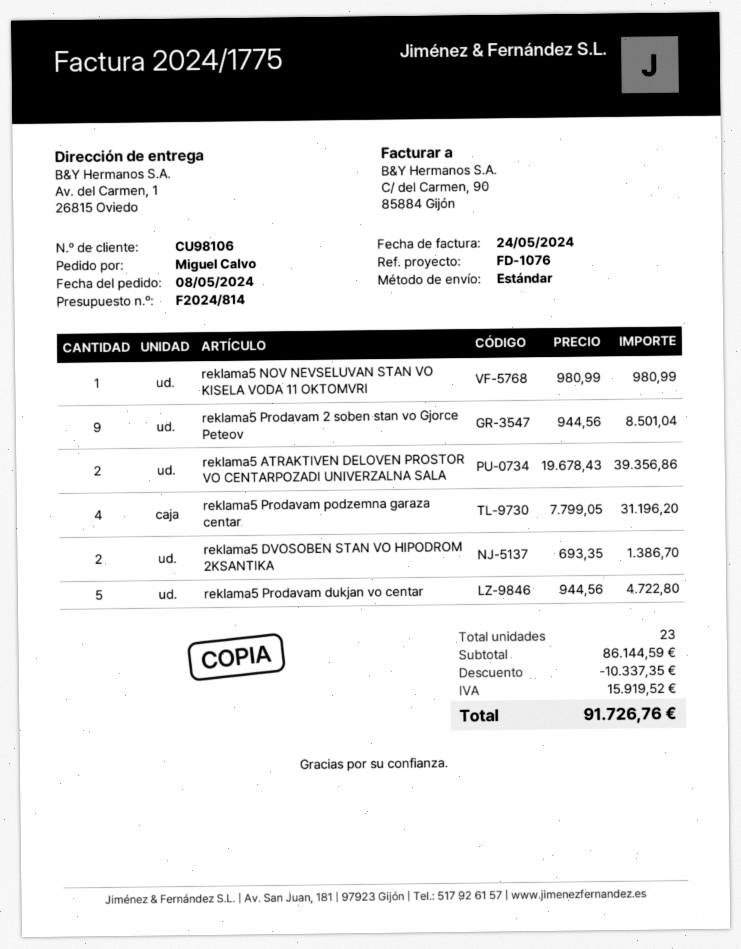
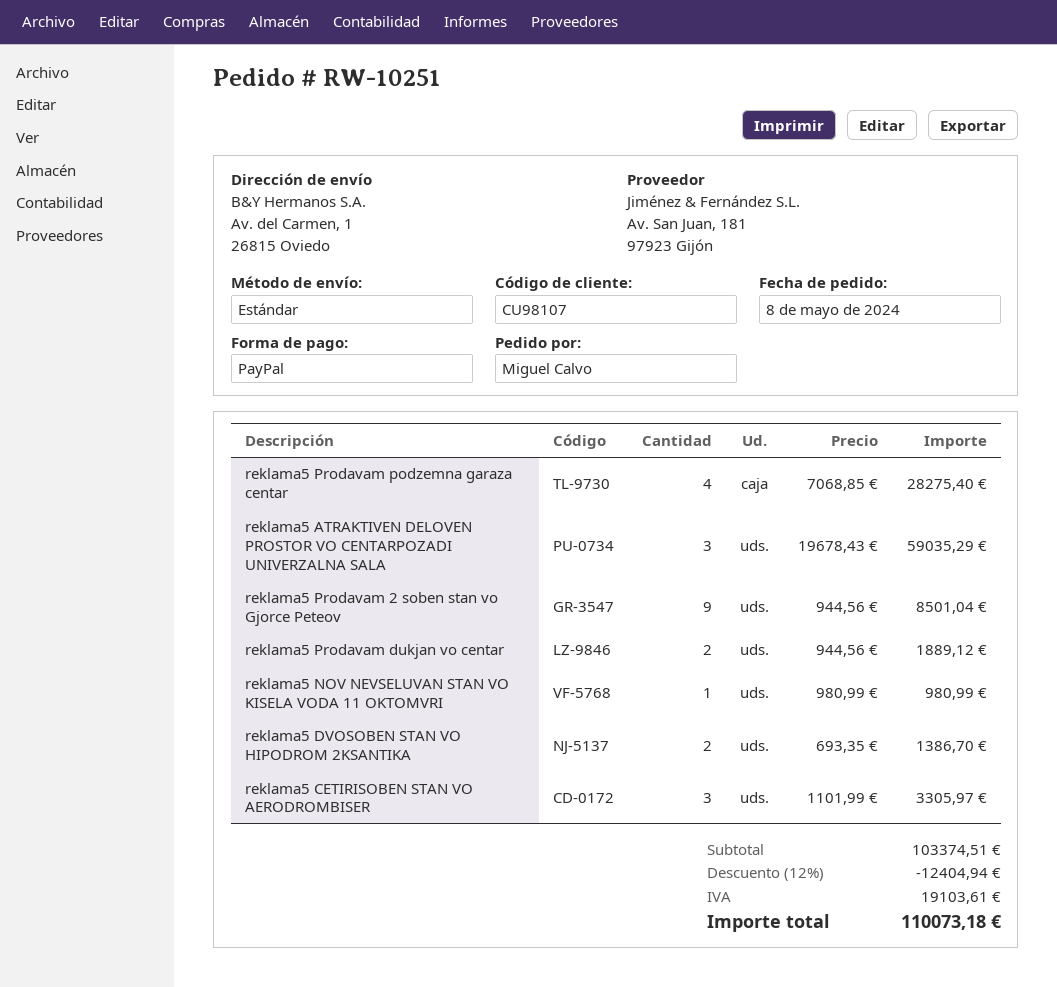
customer number: CU98106 -> CU98107
reklama5 ATRAKTIVEN DELOVEN PROSTOR VO CENTARPOZADI UNIVERZALNA SALA: 2 x 19678.43 = 39356.86 -> 3 x 19678.43 = 59035.29
reklama5 Prodavam podzemna garaza centar: 4 x 7799.05 = 31196.20 -> 4 x 7068.85 = 28275.40
reklama5 Prodavam dukjan vo centar: 5 x 944.56 = 4722.80 -> 2 x 944.56 = 1889.12
reklama5 CETIRISOBEN STAN VO AERODROMBISER: none -> 3 x 1101.99 = 3305.97
subtotal: 86144.59 -> 103374.51
discount: 10337.35 -> 12404.94
tax: 15919.52 -> 19103.61
total: 91726.76 -> 110073.18

